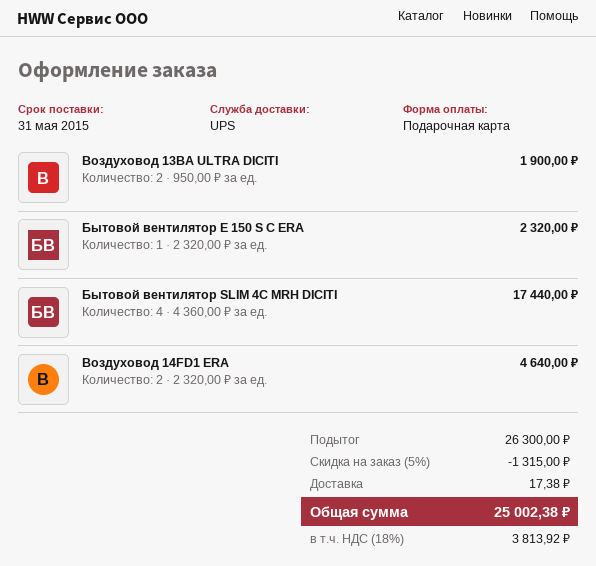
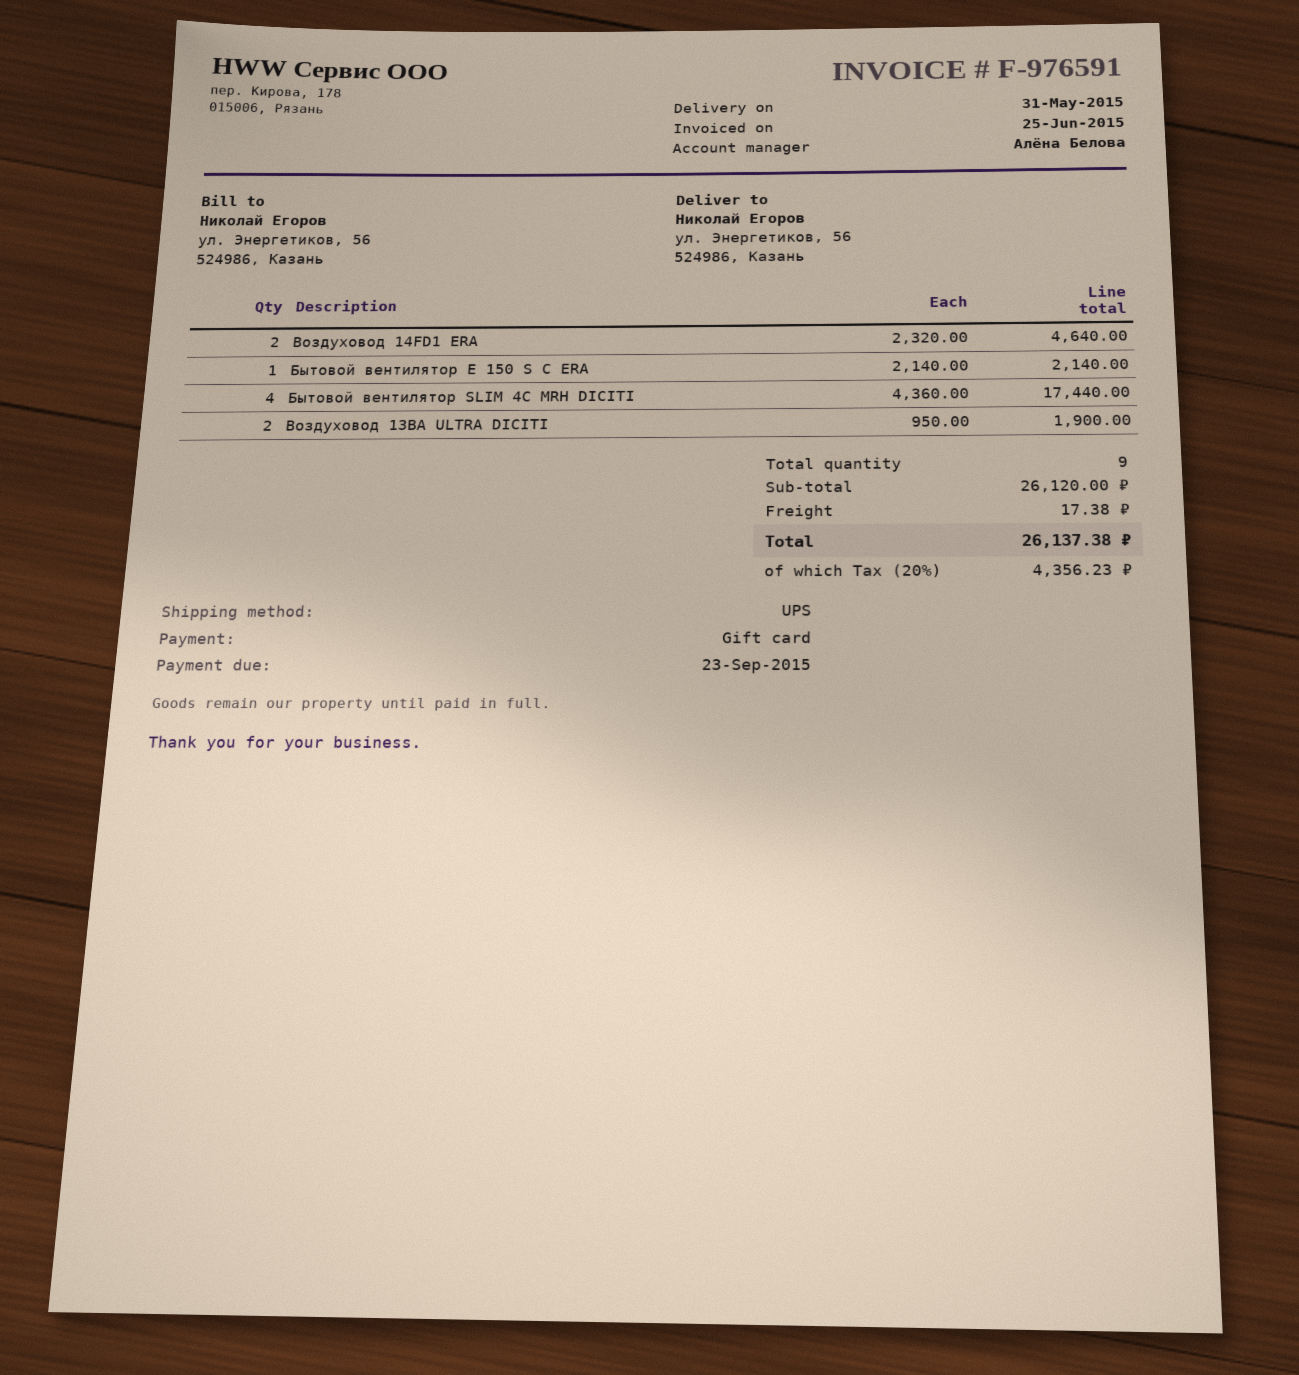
Бытовой вентилятор E 150 S C ERA: 1 x 2320.00 = 2320.00 -> 1 x 2140.00 = 2140.00
subtotal: 26300.00 -> 26120.00
discount: 5% = 1315.00 -> none
tax: 18% = 3813.92 -> 20% = 4356.23
total: 25002.38 -> 26137.38

